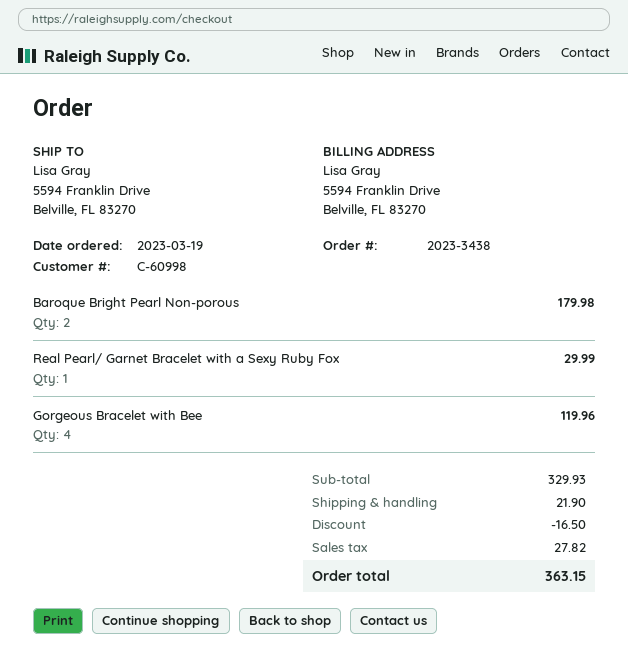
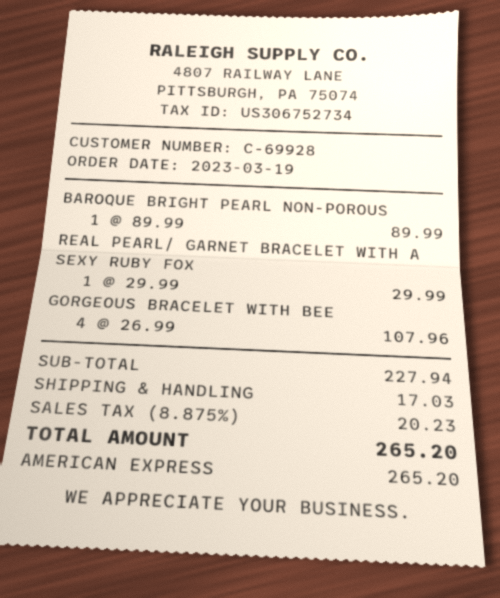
customer number: C-60998 -> C-69928
Baroque Bright Pearl Non-porous: 2 for 179.98 -> 1 for 89.99
Gorgeous Bracelet with Bee: 4 for 119.96 -> 4 for 107.96
subtotal: 329.93 -> 227.94
discount: 16.50 -> none
shipping: 21.90 -> 17.03
tax: 27.82 -> 20.23
total: 363.15 -> 265.20

